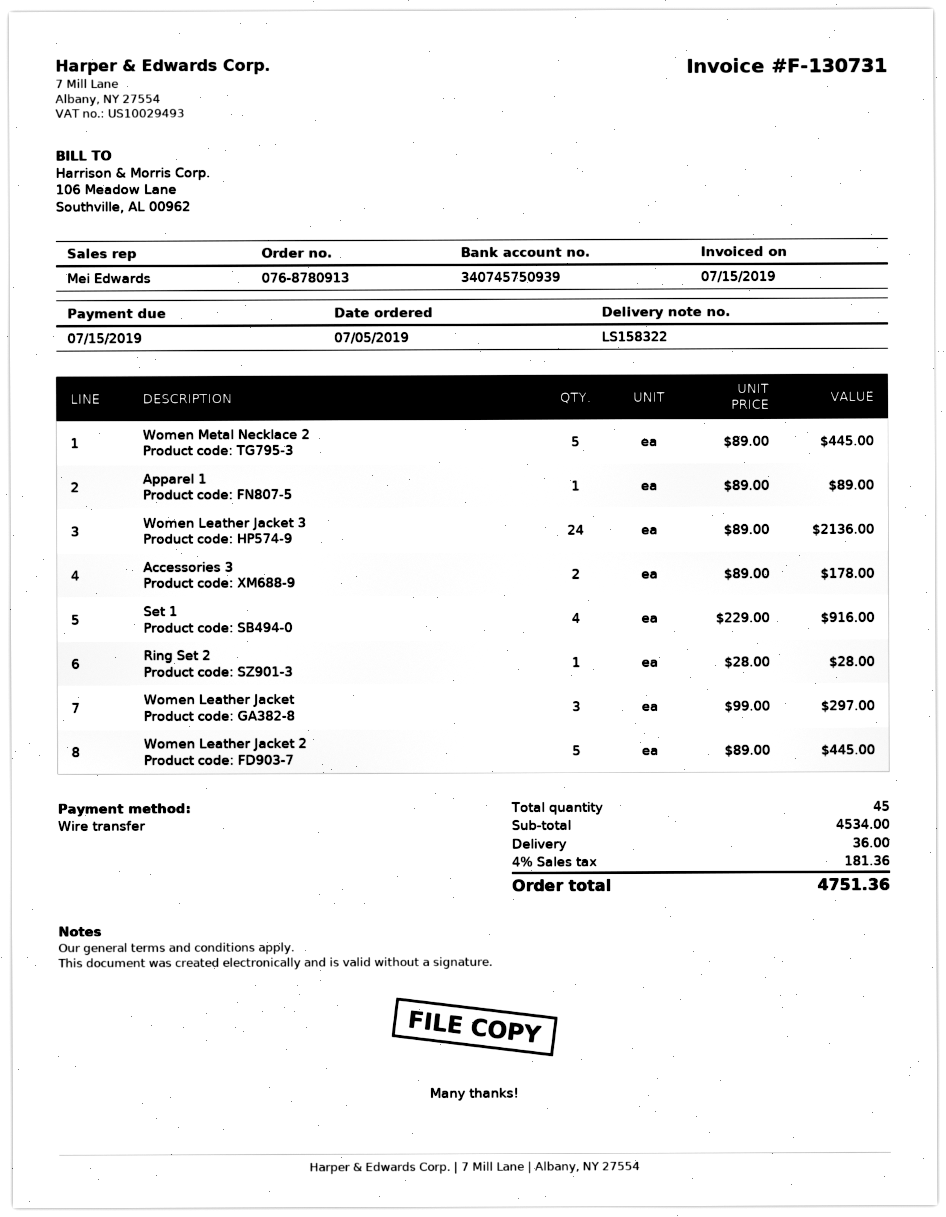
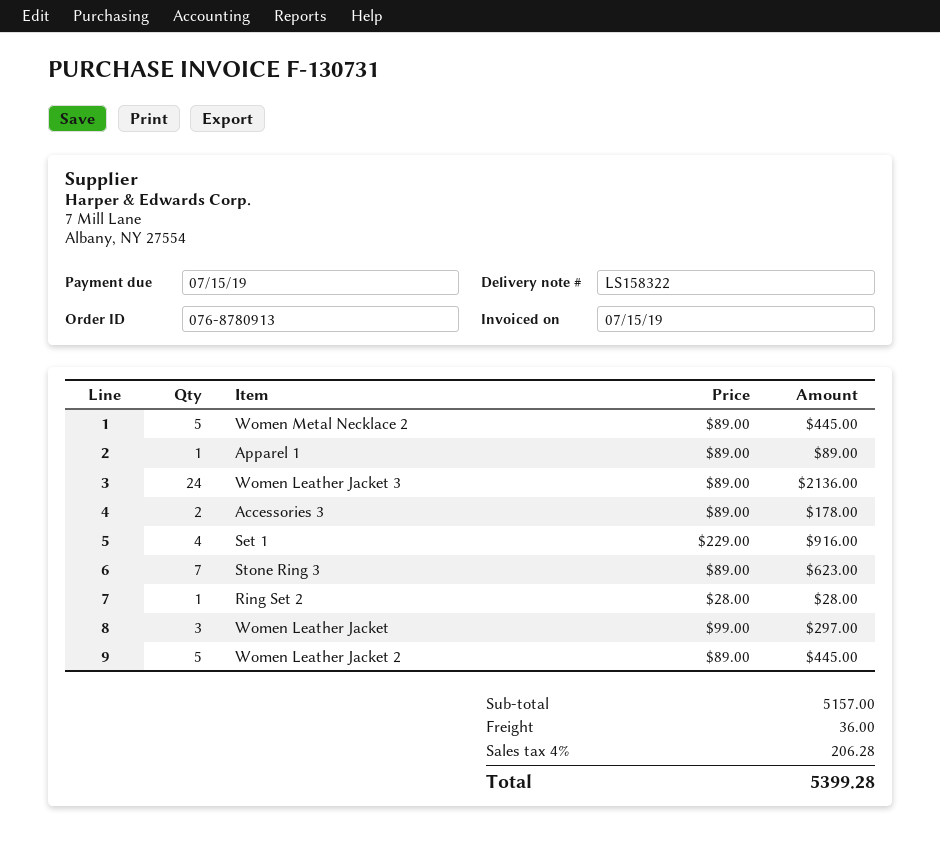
Stone Ring 3: none -> 7 x 89.00 = 623.00
subtotal: 4534.00 -> 5157.00
tax: 4% = 181.36 -> 4% = 206.28
total: 4751.36 -> 5399.28

